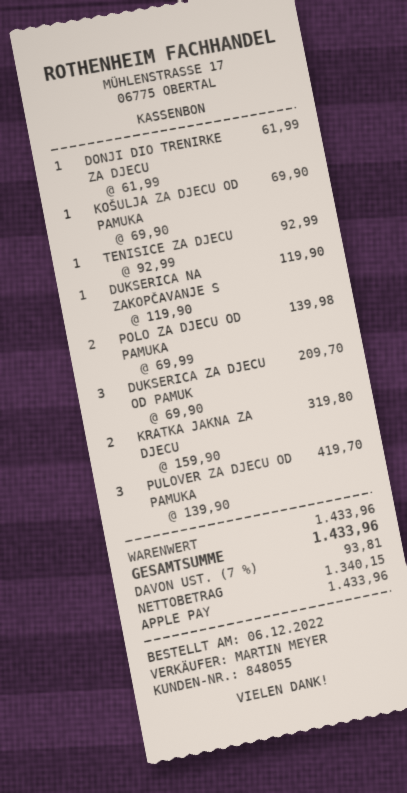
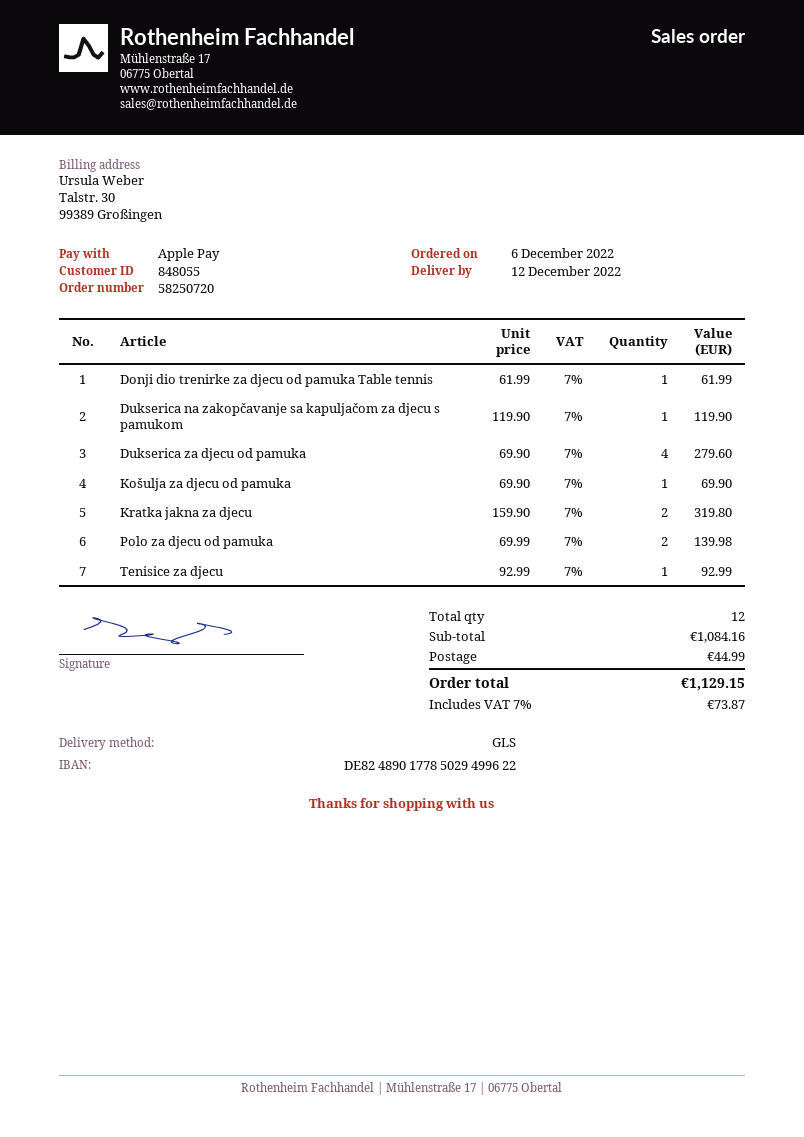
DUKSERICA ZA DJECU OD PAMUK: 3 x 69.90 = 209.70 -> 4 x 69.90 = 279.60
PULOVER ZA DJECU OD PAMUKA: 3 x 139.90 = 419.70 -> none
subtotal: 1433.96 -> 1084.16
shipping: none -> 44.99
tax: 7% = 93.81 -> 7% = 73.87
total: 1433.96 -> 1129.15

